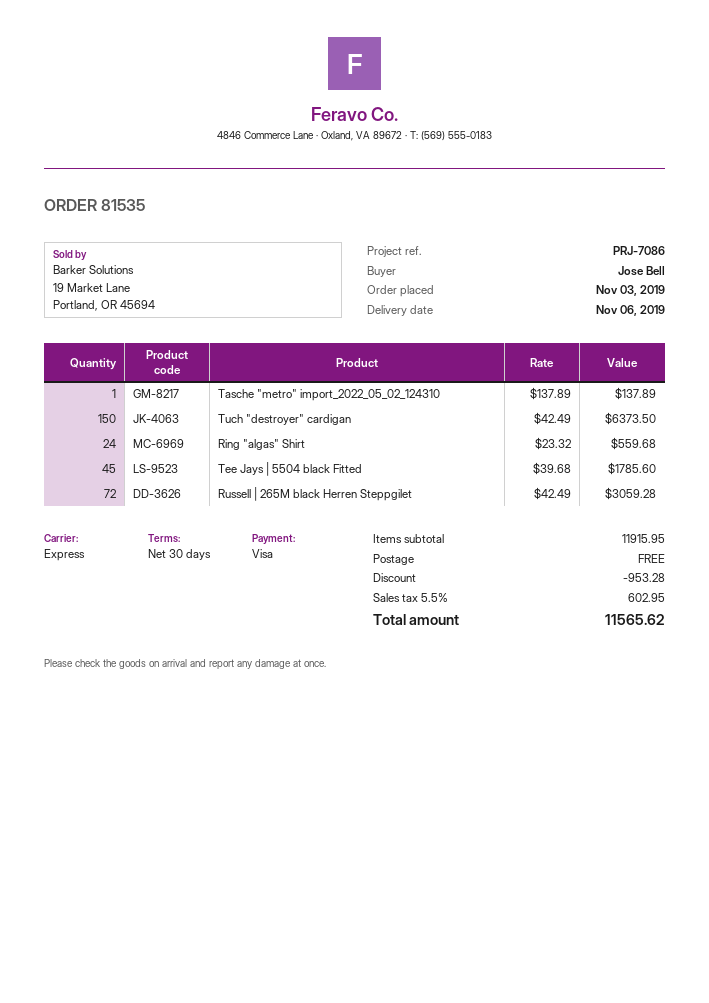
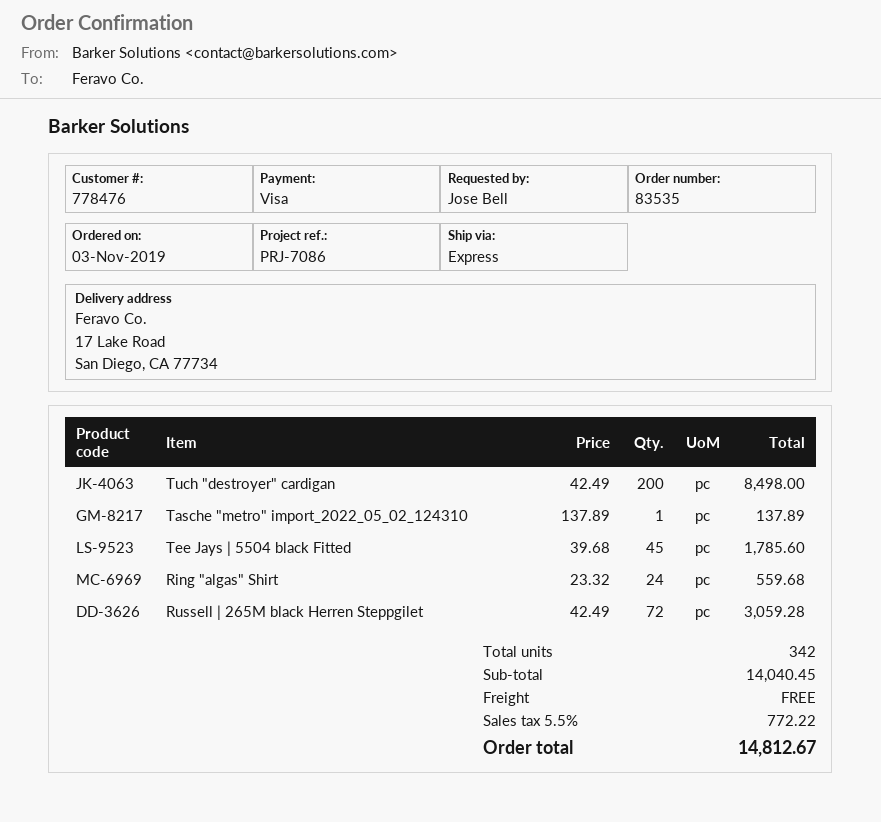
order number: 81535 -> 83535
Tuch "destroyer" cardigan: 150 x 42.49 = 6373.50 -> 200 x 42.49 = 8498.00
subtotal: 11915.95 -> 14040.45
discount: 953.28 -> none
tax: 5.5% = 602.95 -> 5.5% = 772.22
total: 11565.62 -> 14812.67

